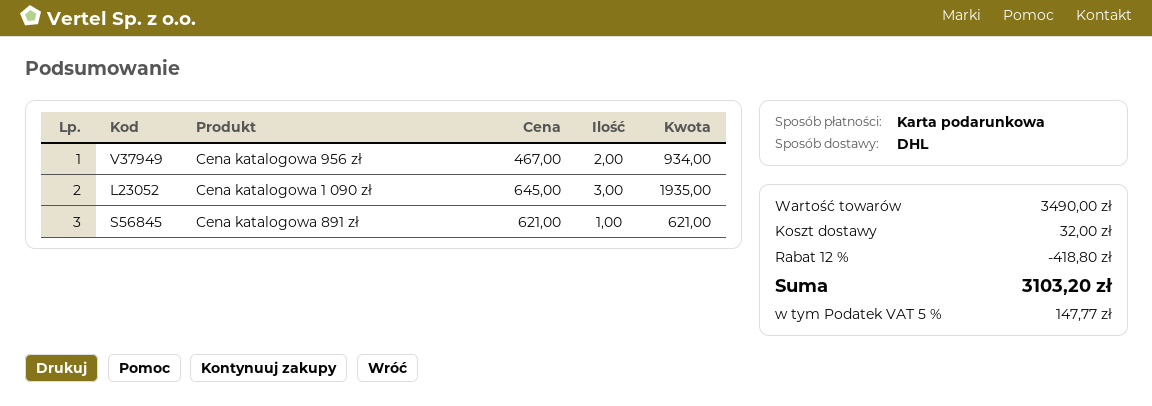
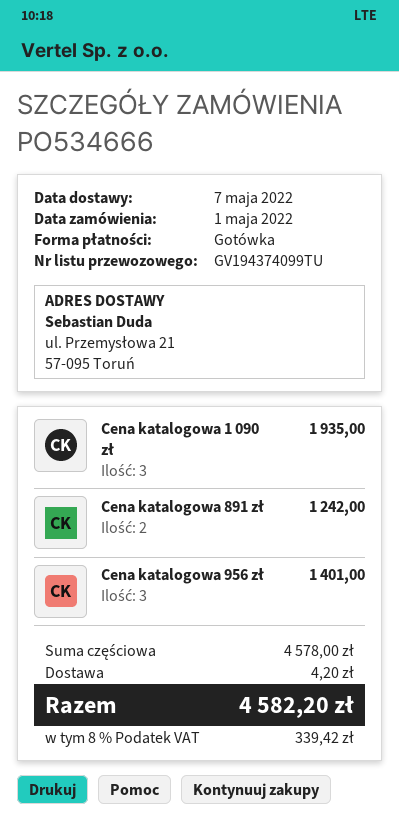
payment method: gift card -> cash
Cena katalogowa 956 zł: 2 for 934.00 -> 3 for 1401.00
Cena katalogowa 891 zł: 1 for 621.00 -> 2 for 1242.00
subtotal: 3490.00 -> 4578.00
discount: 12% = 418.80 -> none
shipping: 32.00 -> 4.20
tax: 5% = 147.77 -> 8% = 339.42
total: 3103.20 -> 4582.20

